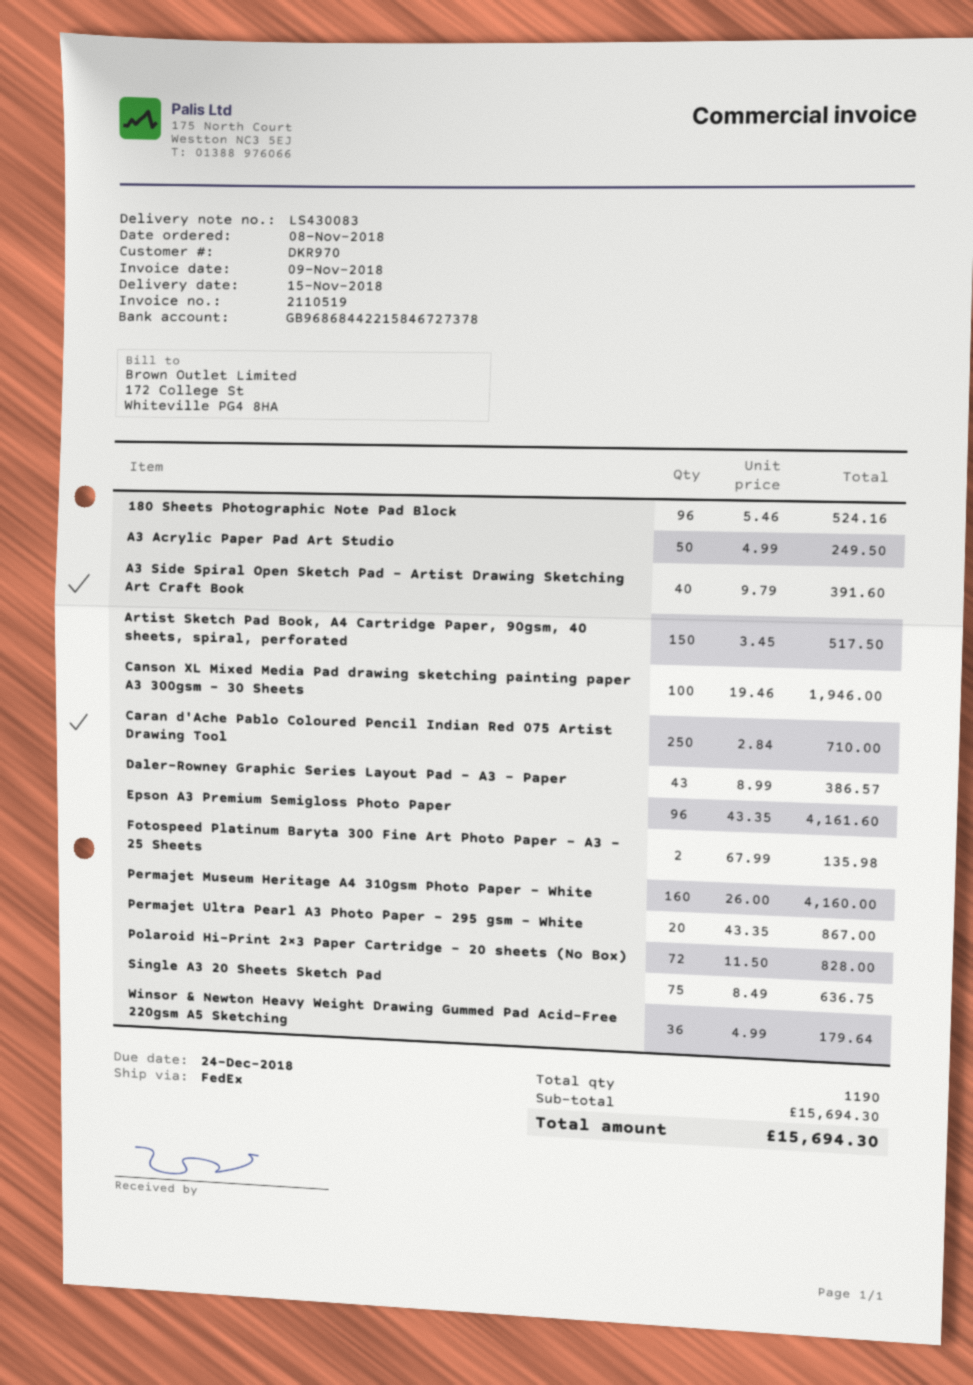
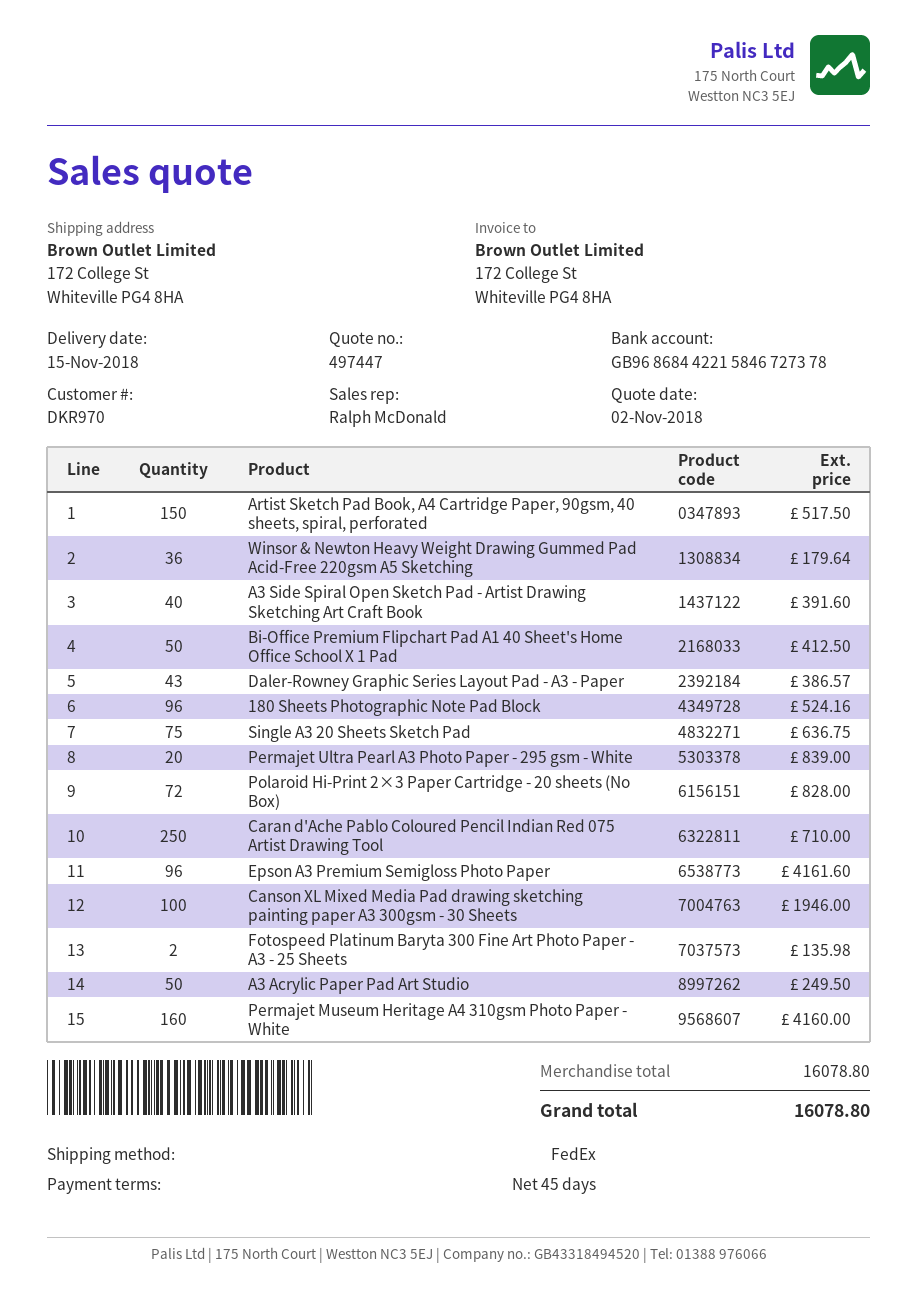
Permajet Ultra Pearl A3 Photo Paper - 295 gsm - White: 20 for 867.00 -> 20 for 839.00
Bi-Office Premium Flipchart Pad A1 40 Sheet's Home Office School X 1 Pad: none -> 50 for 412.50
subtotal: 15694.30 -> 16078.80
total: 15694.30 -> 16078.80

